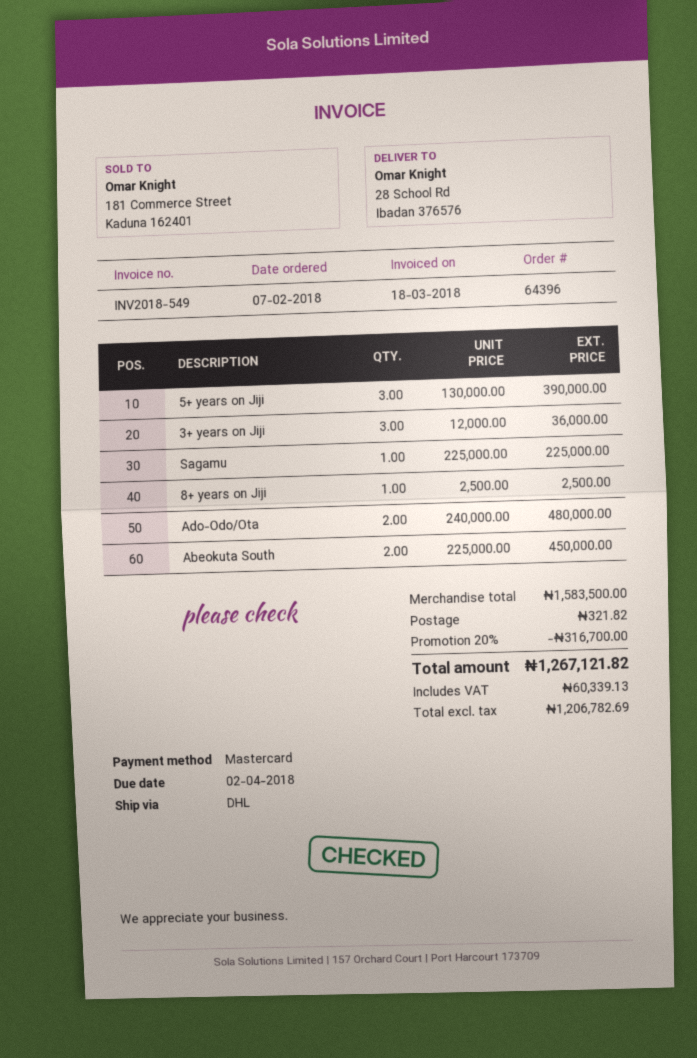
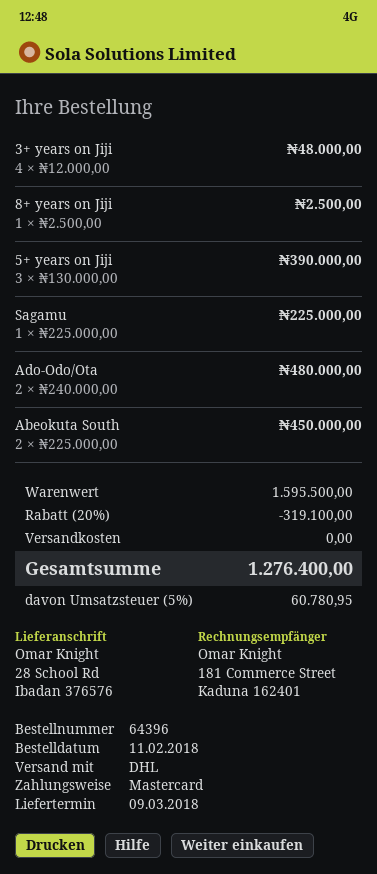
order date: 2018-02-07 -> 2018-02-11
3+ years on Jiji: 3 x 12000.00 = 36000.00 -> 4 x 12000.00 = 48000.00
subtotal: 1583500.00 -> 1595500.00
discount: 20% = 316700.00 -> 20% = 319100.00
shipping: 321.82 -> 0.00
tax: 60339.13 -> 60780.95
total: 1267121.82 -> 1276400.00

